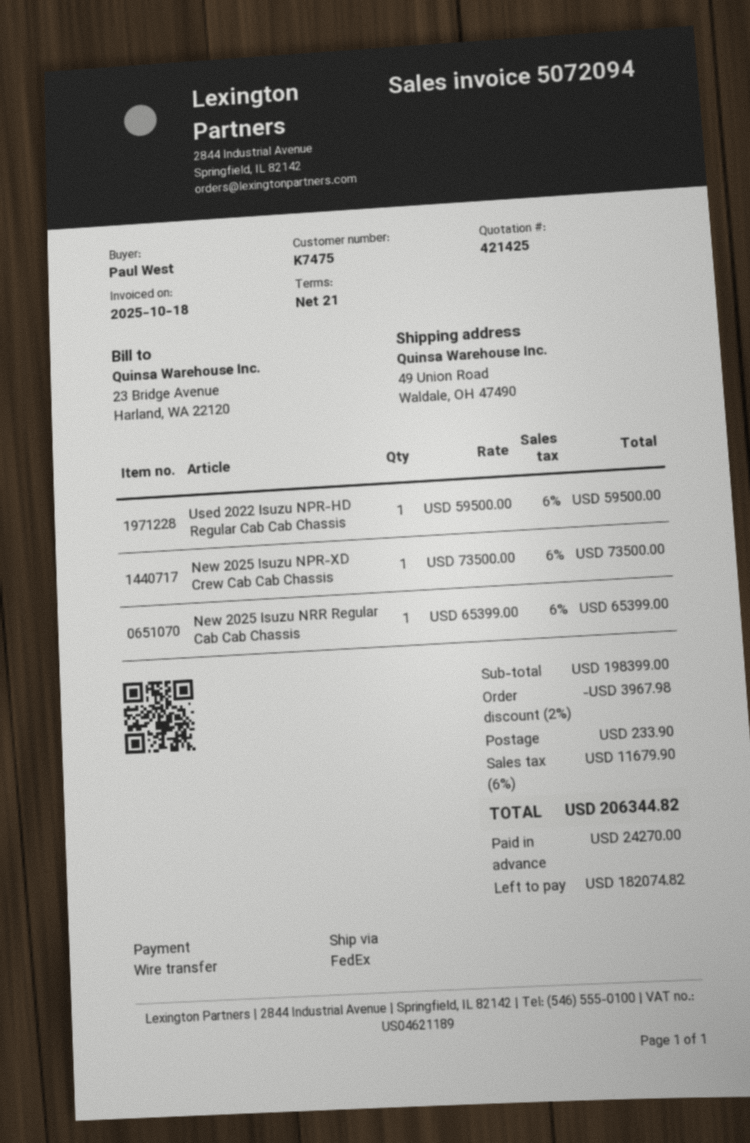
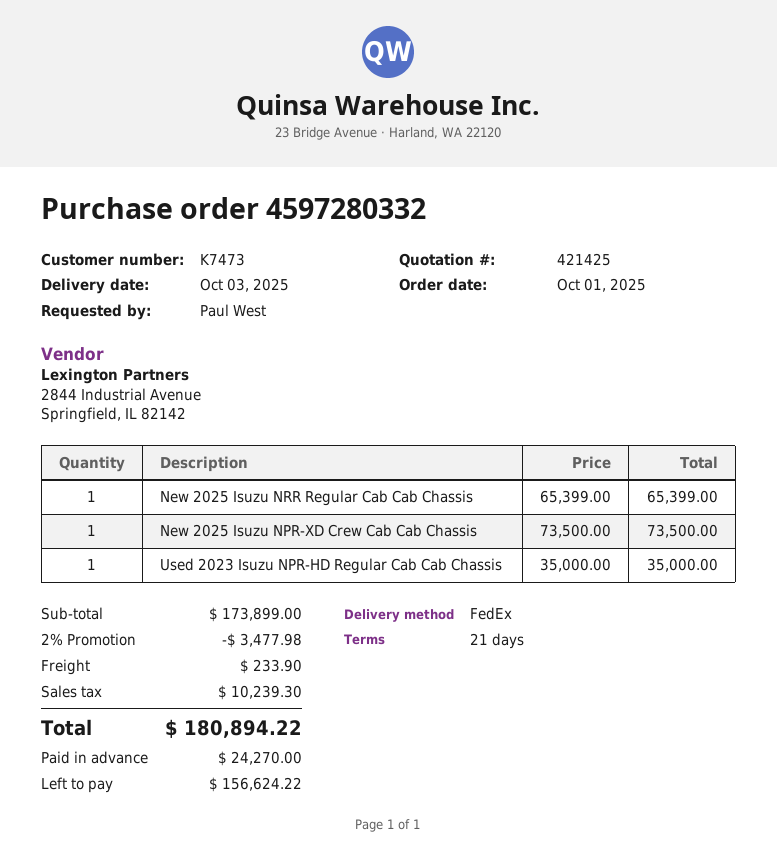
customer number: K7475 -> K7473
Used 2022 Isuzu NPR-HD Regular Cab Cab Chassis: 1 x 59500.00 = 59500.00 -> none
Used 2023 Isuzu NPR-HD Regular Cab Cab Chassis: none -> 1 x 35000.00 = 35000.00
subtotal: 198399.00 -> 173899.00
discount: 2% = 3967.98 -> 2% = 3477.98
tax: 11679.90 -> 10239.30
total: 206344.82 -> 180894.22
balance: 182074.82 -> 156624.22

